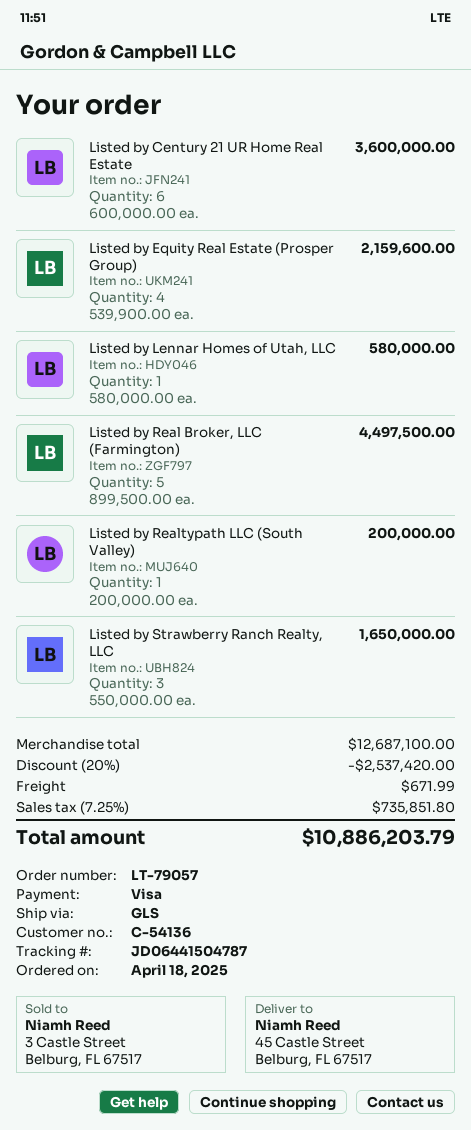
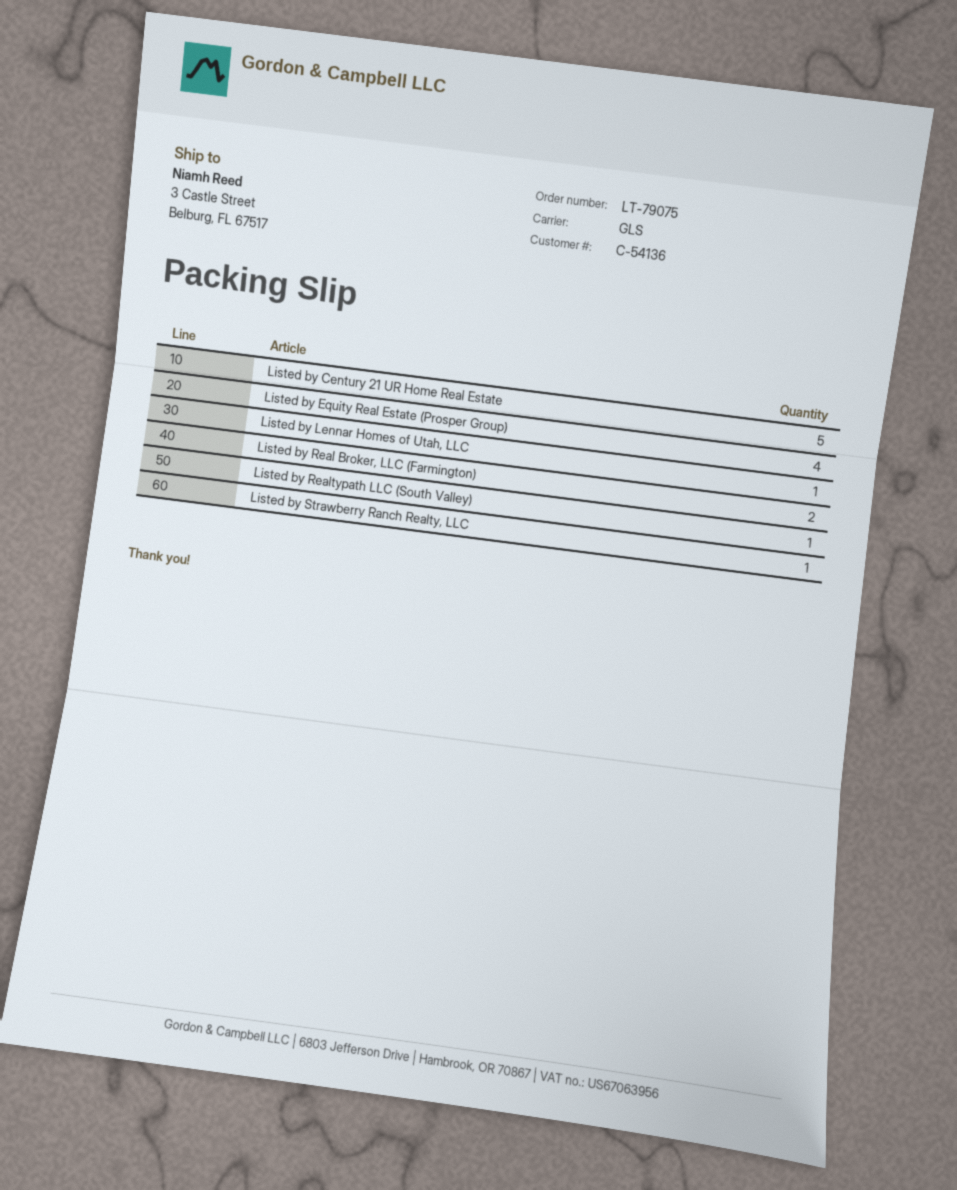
order number: LT-79057 -> LT-79075
ship to: 45 Castle Street, Belburg, FL 67517 -> 3 Castle Street, Belburg, FL 67517
Listed by Century 21 UR Home Real Estate: 6 -> 5
Listed by Real Broker, LLC (Farmington): 5 -> 2
Listed by Strawberry Ranch Realty, LLC: 3 -> 1

